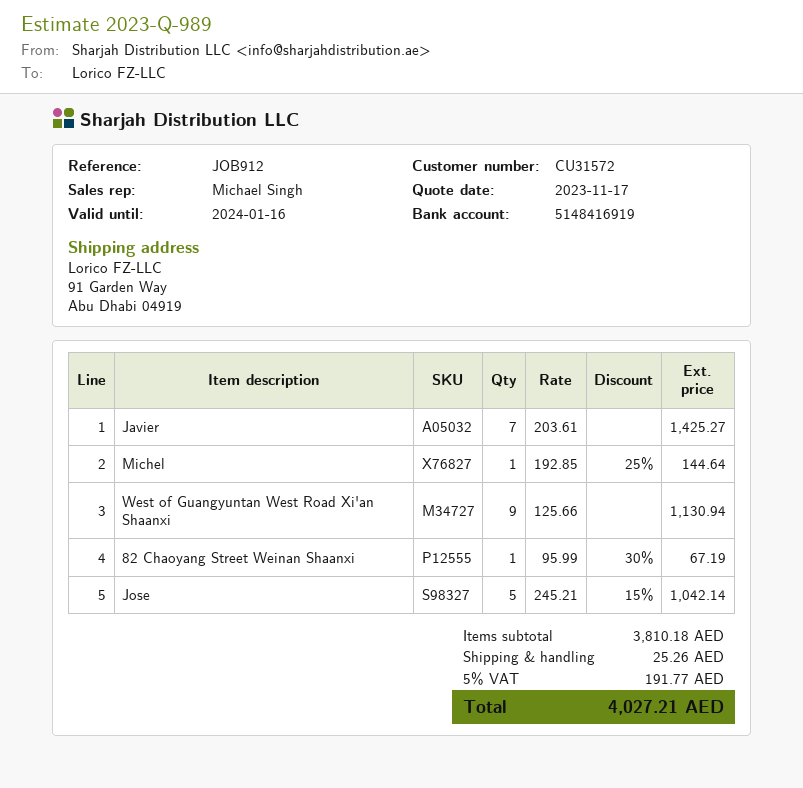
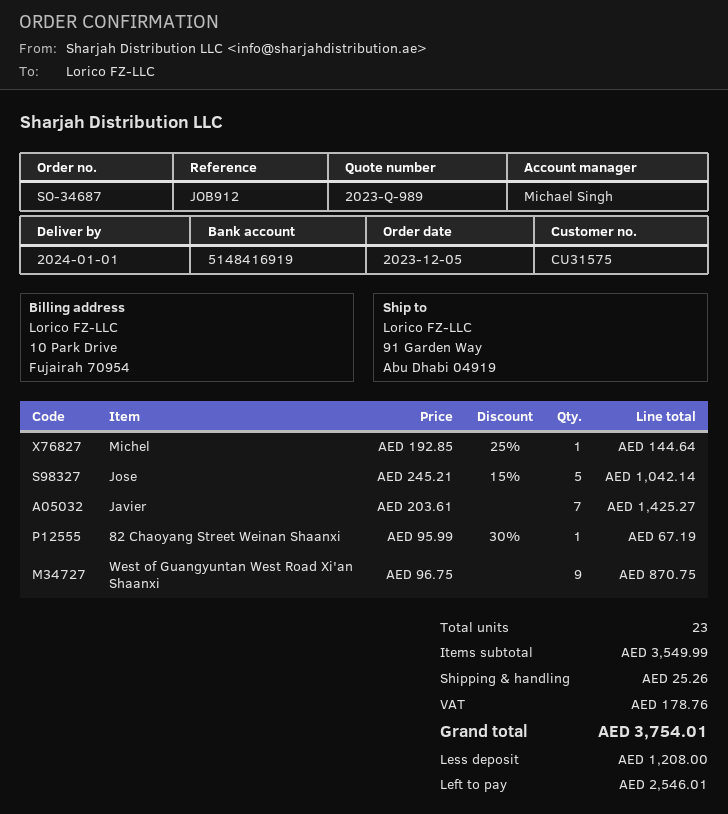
customer number: CU31572 -> CU31575
West of Guangyuntan West Road Xi'an Shaanxi: 9 x 125.66 = 1130.94 -> 9 x 96.75 = 870.75
subtotal: 3810.18 -> 3549.99
tax: 191.77 -> 178.76
total: 4027.21 -> 3754.01

